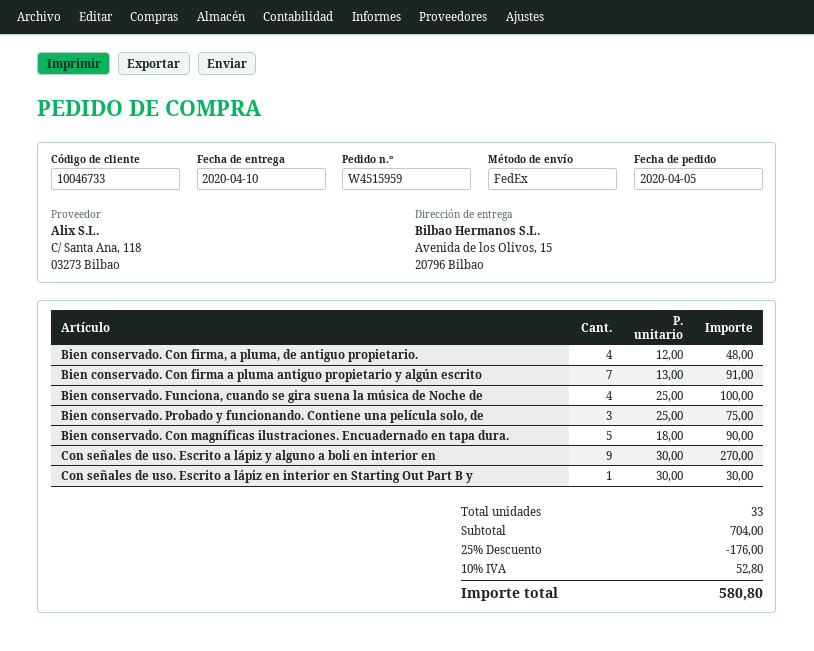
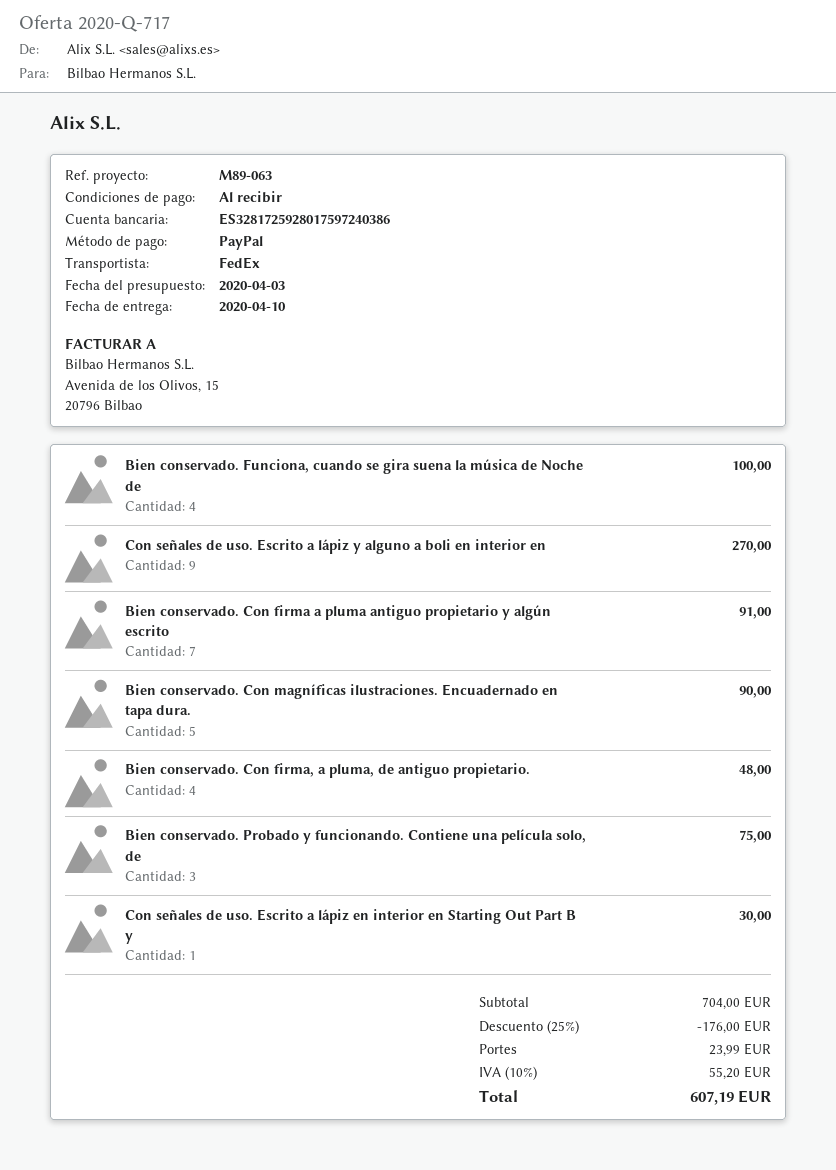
shipping: none -> 23.99
tax: 10% = 52.80 -> 10% = 55.20
total: 580.80 -> 607.19

